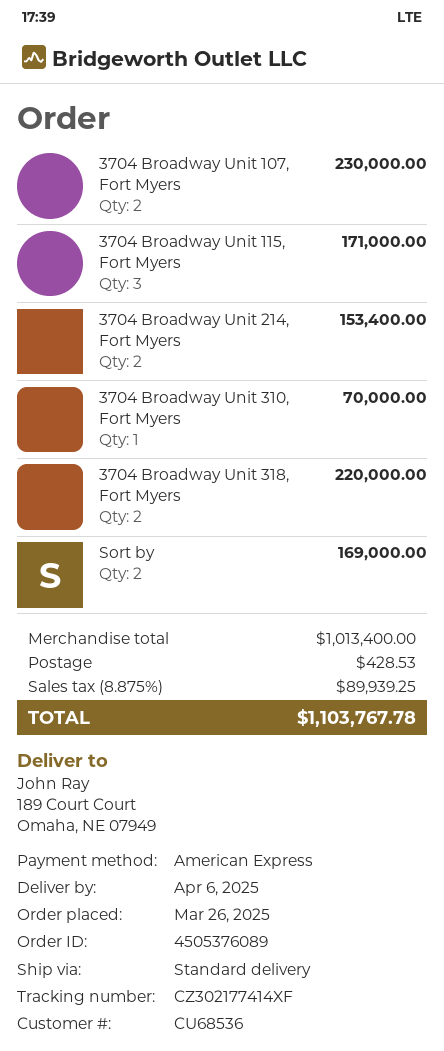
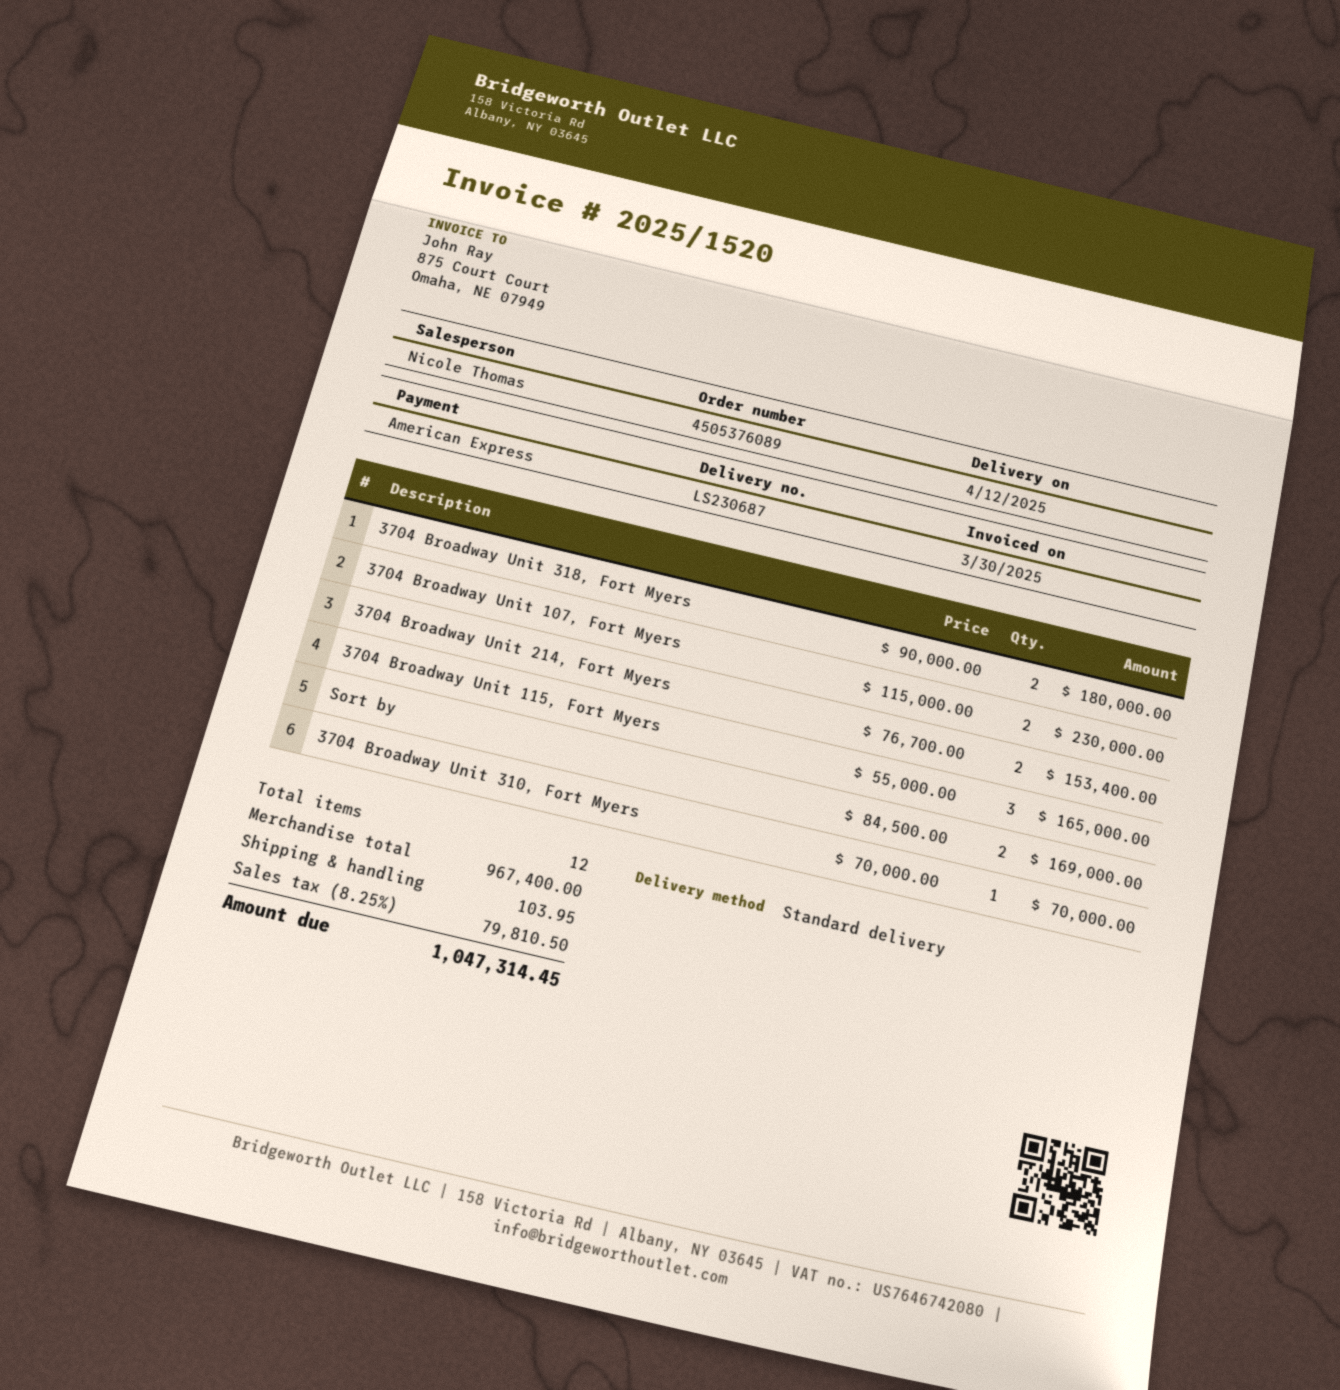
delivery date: 2025-04-06 -> 2025-04-12
3704 Broadway Unit 115, Fort Myers: 3 for 171000.00 -> 3 for 165000.00
3704 Broadway Unit 318, Fort Myers: 2 for 220000.00 -> 2 for 180000.00
subtotal: 1013400.00 -> 967400.00
shipping: 428.53 -> 103.95
tax: 8.875% = 89939.25 -> 8.25% = 79810.50
total: 1103767.78 -> 1047314.45

